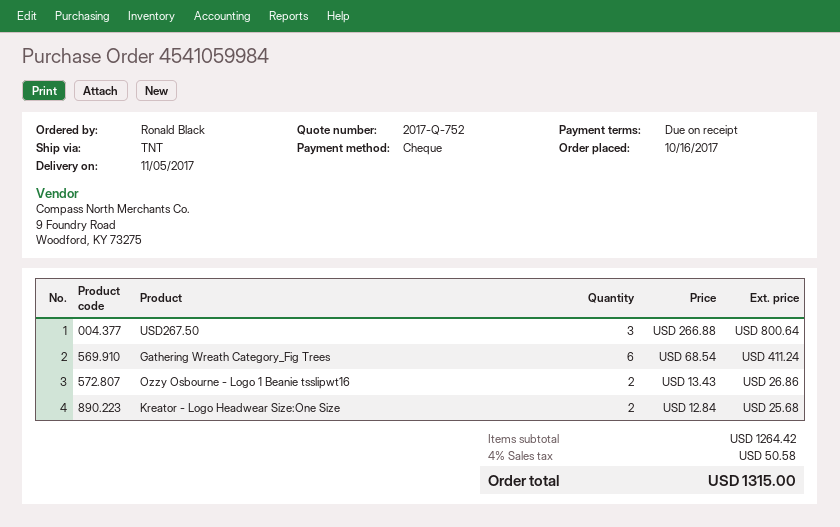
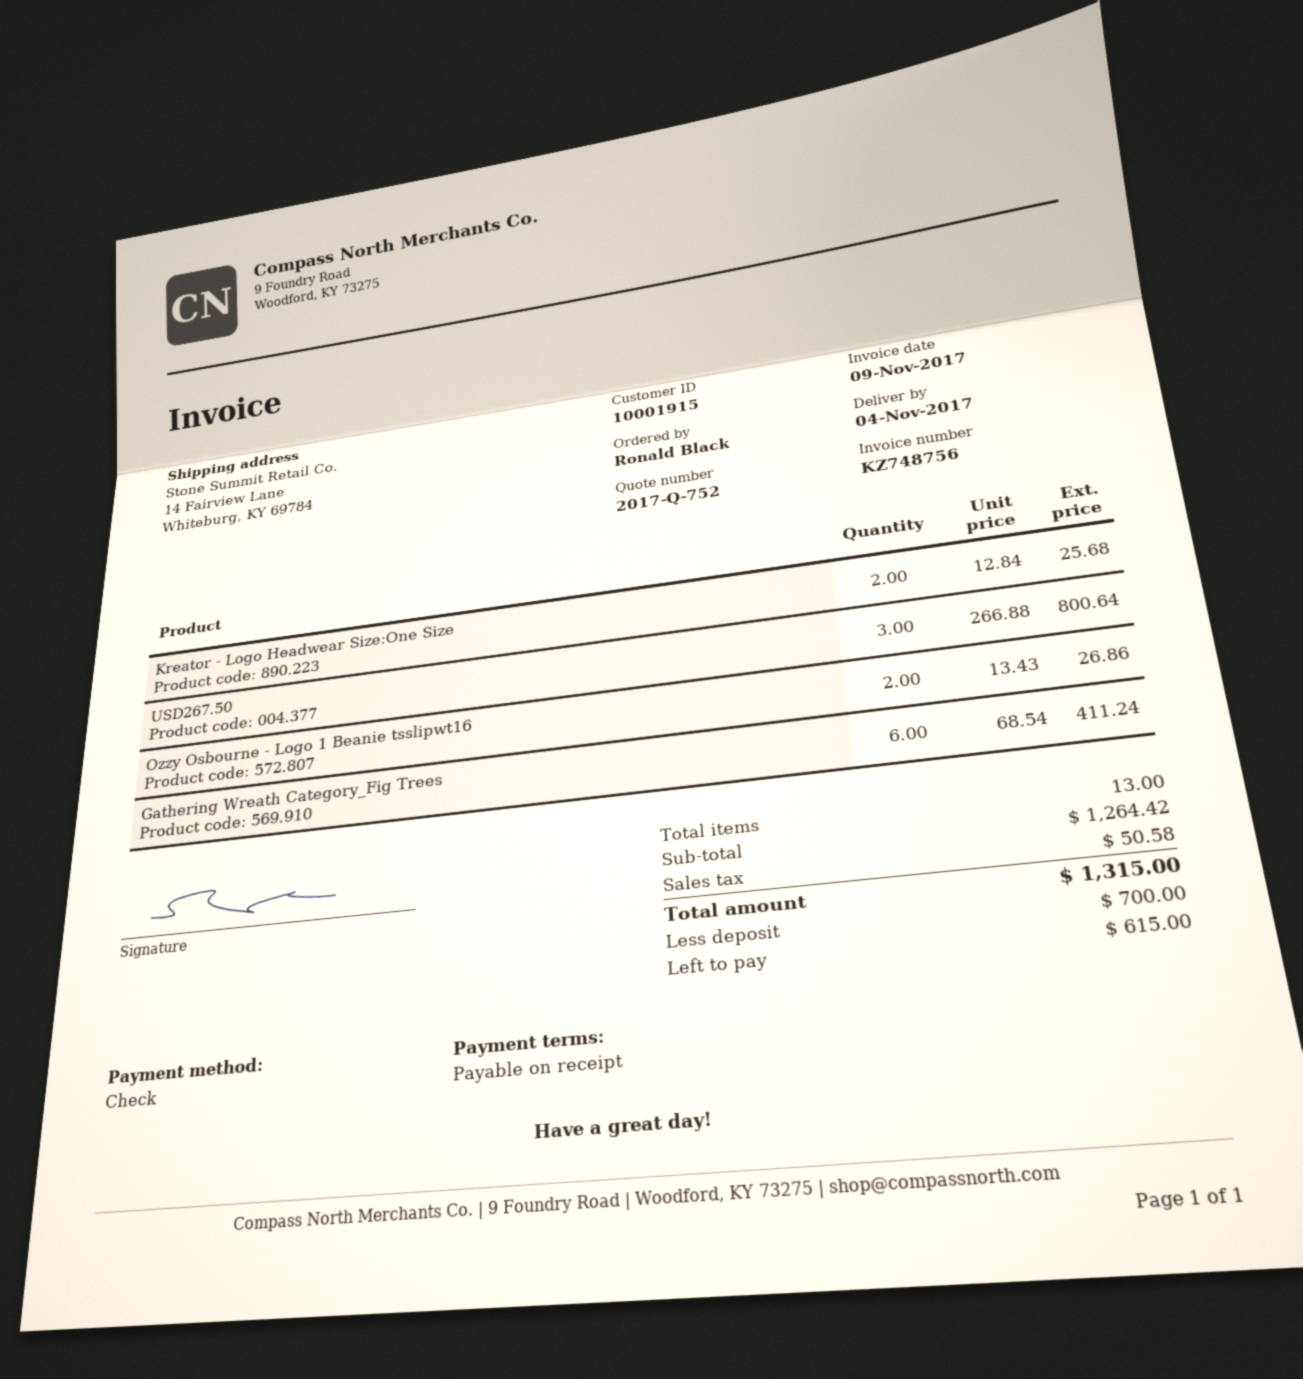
delivery date: 2017-11-05 -> 2017-11-04

